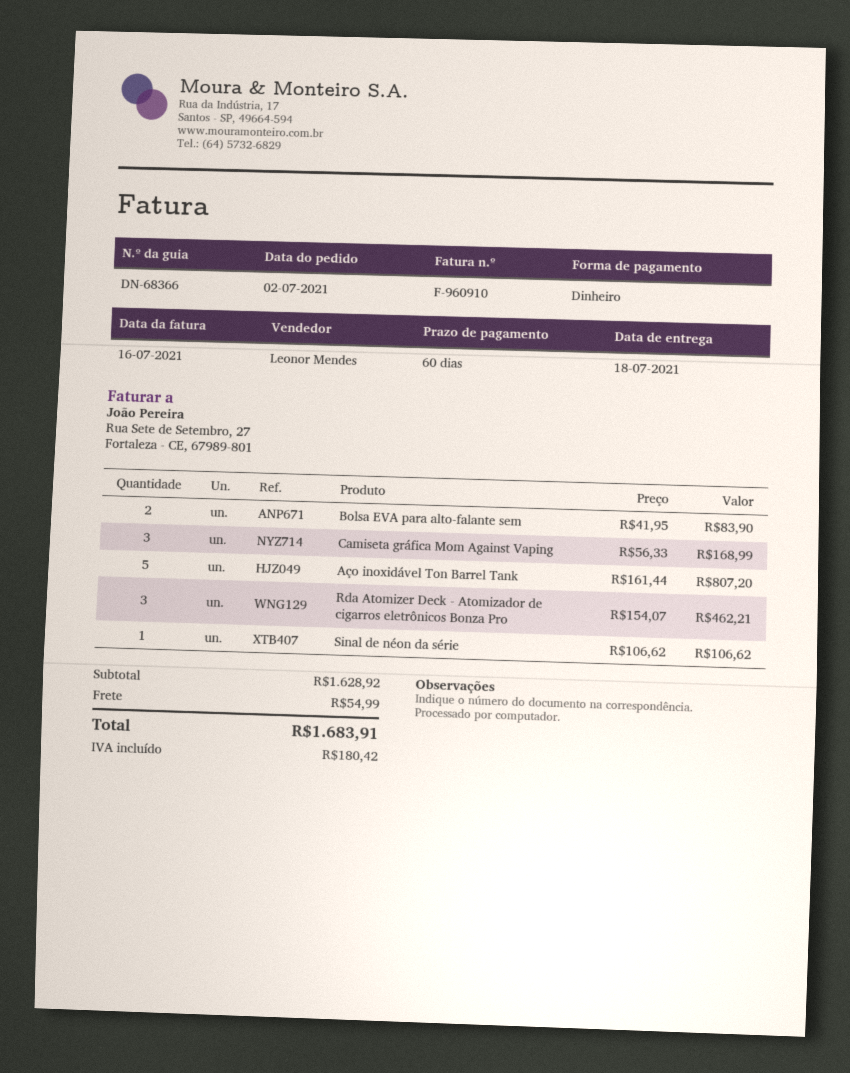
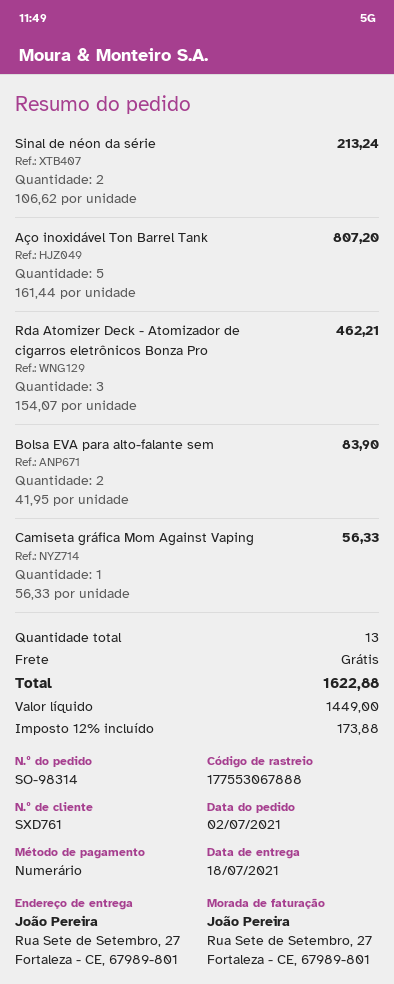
Camiseta gráfica Mom Against Vaping: 3 x 56.33 = 168.99 -> 1 x 56.33 = 56.33
Sinal de néon da série: 1 x 106.62 = 106.62 -> 2 x 106.62 = 213.24
shipping: 54.99 -> 0.00
tax: 180.42 -> 173.88
total: 1683.91 -> 1622.88

